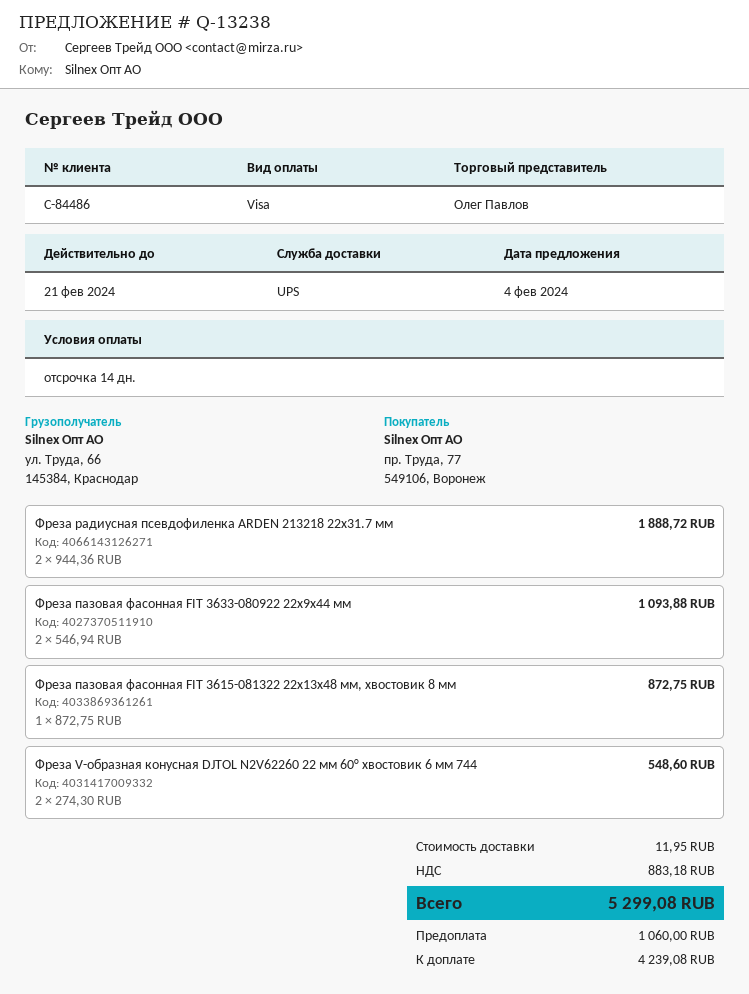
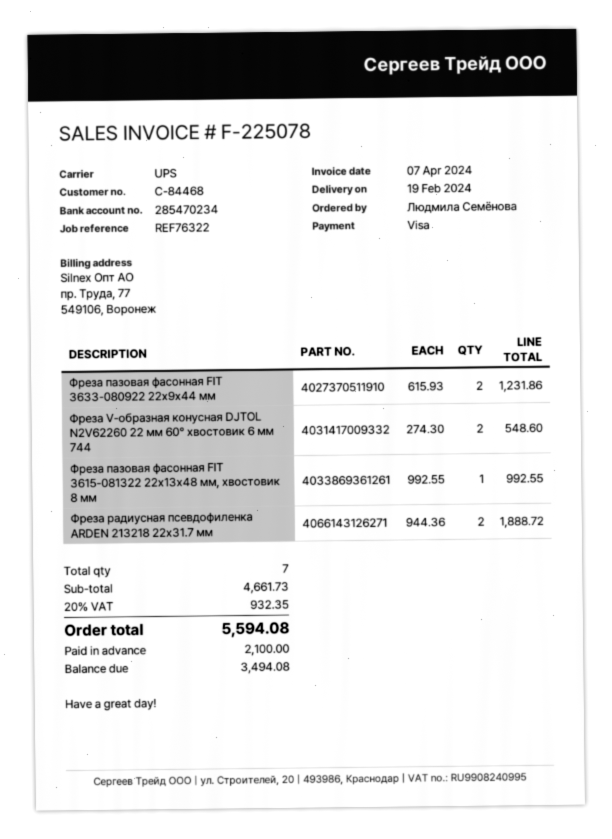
customer number: C-84486 -> C-84468
Фреза пазовая фасонная FIT 3633-080922 22x9x44 мм: 2 x 546.94 = 1093.88 -> 2 x 615.93 = 1231.86
Фреза пазовая фасонная FIT 3615-081322 22х13х48 мм, хвостовик 8 мм: 1 x 872.75 = 872.75 -> 1 x 992.55 = 992.55
shipping: 11.95 -> none
tax: 883.18 -> 932.35
total: 5299.08 -> 5594.08
deposit: 1060.00 -> 2100.00
balance: 4239.08 -> 3494.08

